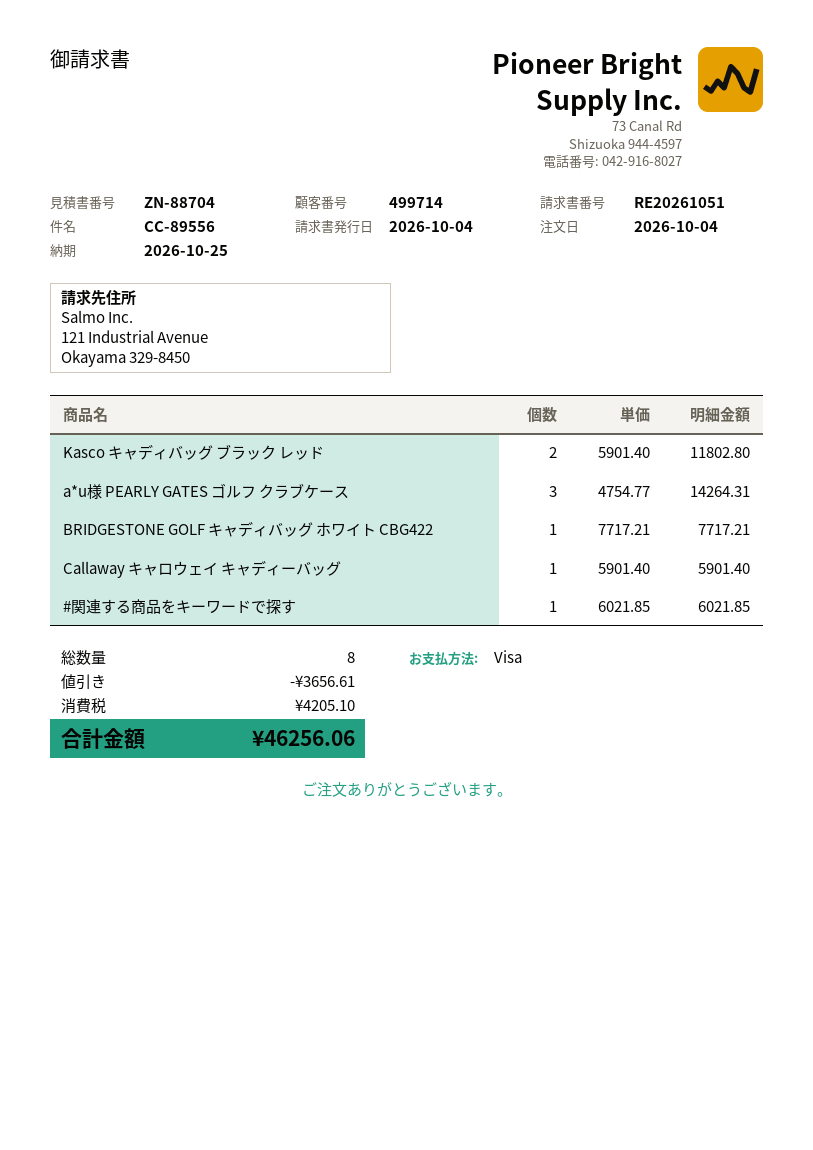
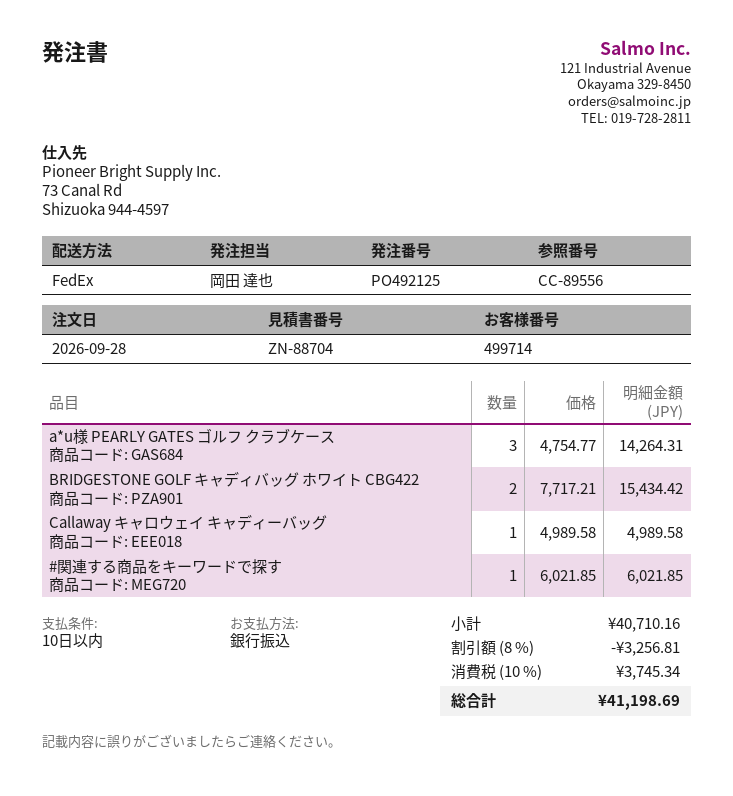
order date: 2026-10-04 -> 2026-09-28
payment method: Visa -> bank transfer
Kasco キャディバッグ ブラック レッド: 2 x 5901.40 = 11802.80 -> none
BRIDGESTONE GOLF キャディバッグ ホワイト CBG422: 1 x 7717.21 = 7717.21 -> 2 x 7717.21 = 15434.42
Callaway キャロウェイ キャディーバッグ: 1 x 5901.40 = 5901.40 -> 1 x 4989.58 = 4989.58
discount: 3656.61 -> 3256.81
tax: 4205.10 -> 3745.34
total: 46256.06 -> 41198.69

